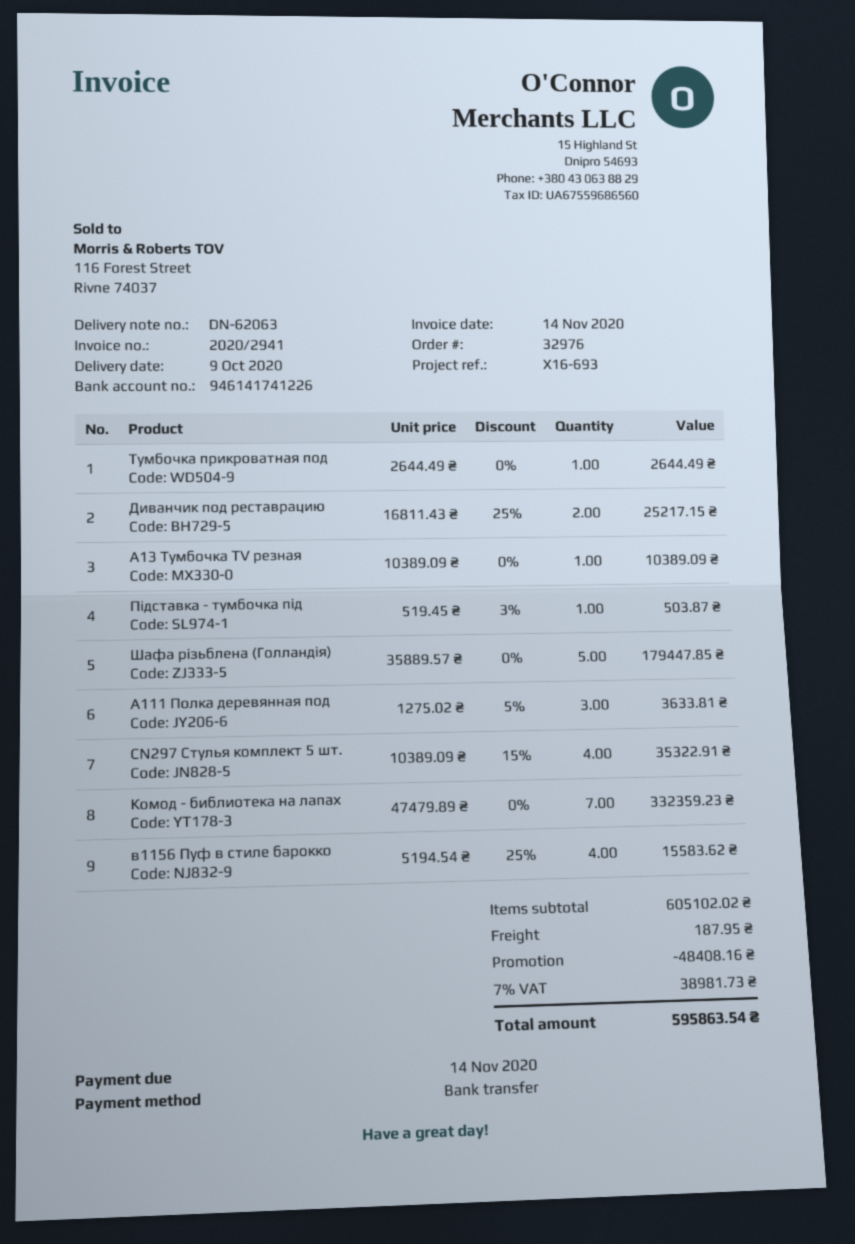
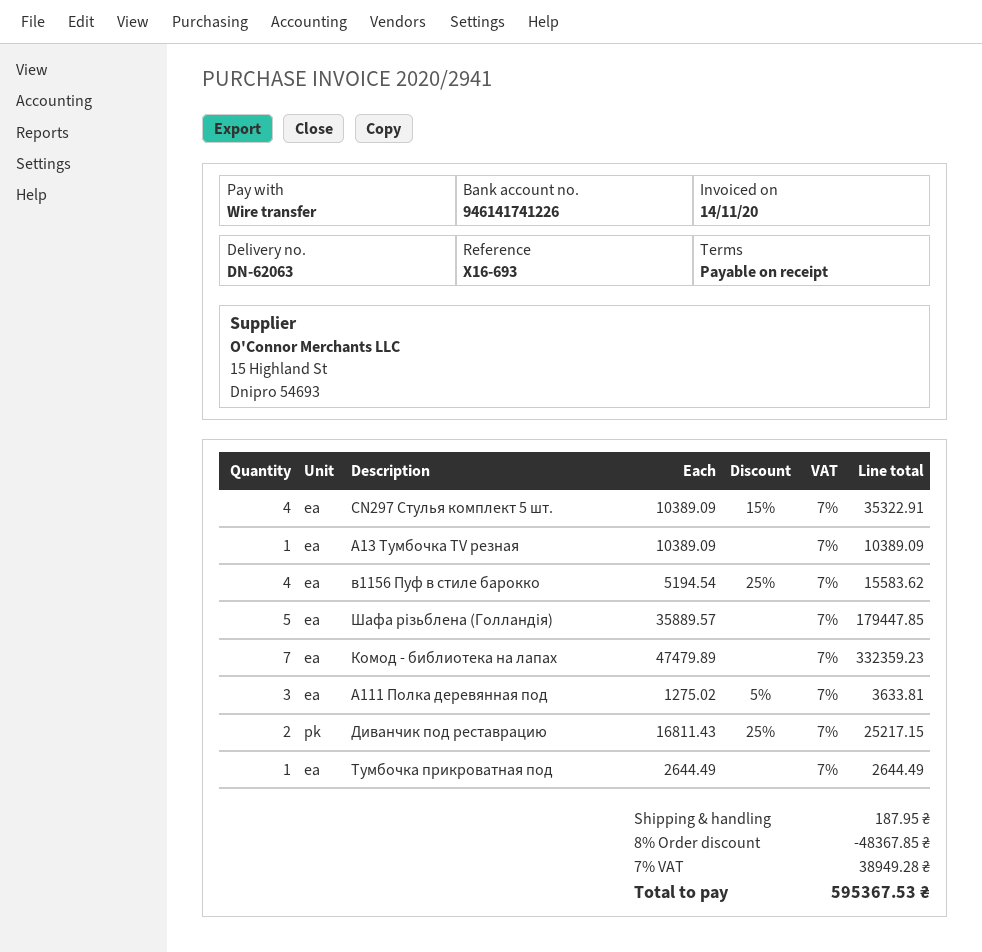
Підставка - тумбочка під: 1 x 519.45 - 3% = 503.87 -> none
discount: 48408.16 -> 48367.85
tax: 7% = 38981.73 -> 7% = 38949.28
total: 595863.54 -> 595367.53

